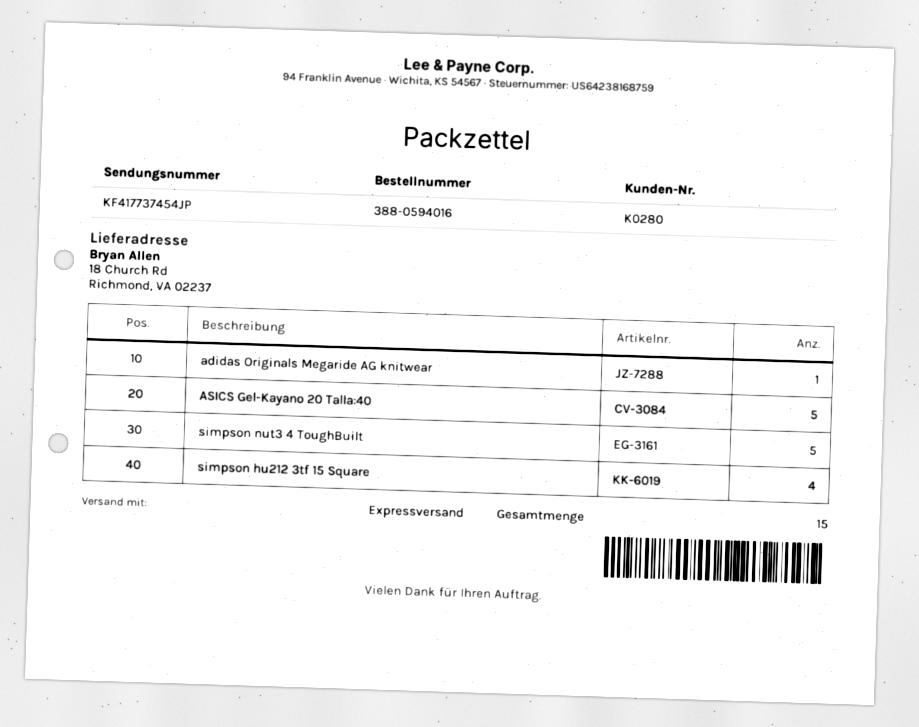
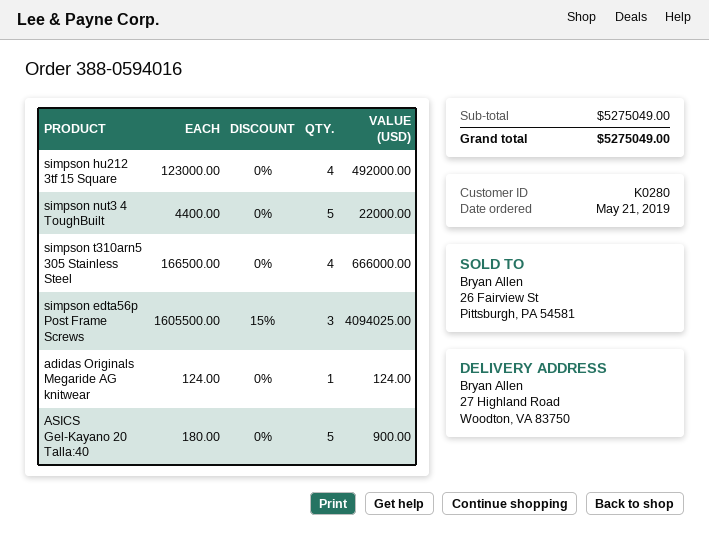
ship to: 18 Church Rd, Richmond, VA 02237 -> 27 Highland Road, Woodton, VA 83750
simpson t310arn5 305 Stainless Steel: none -> 4
simpson edta56p Post Frame Screws: none -> 3

